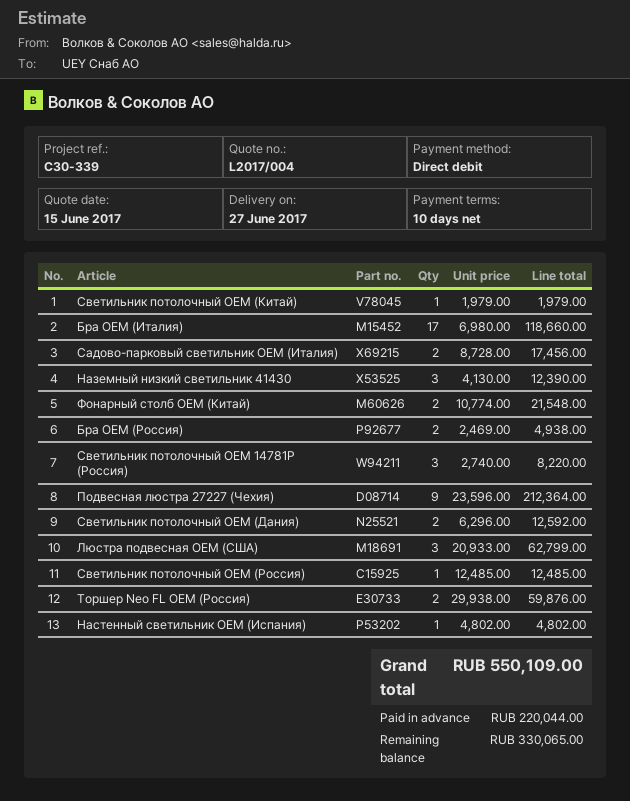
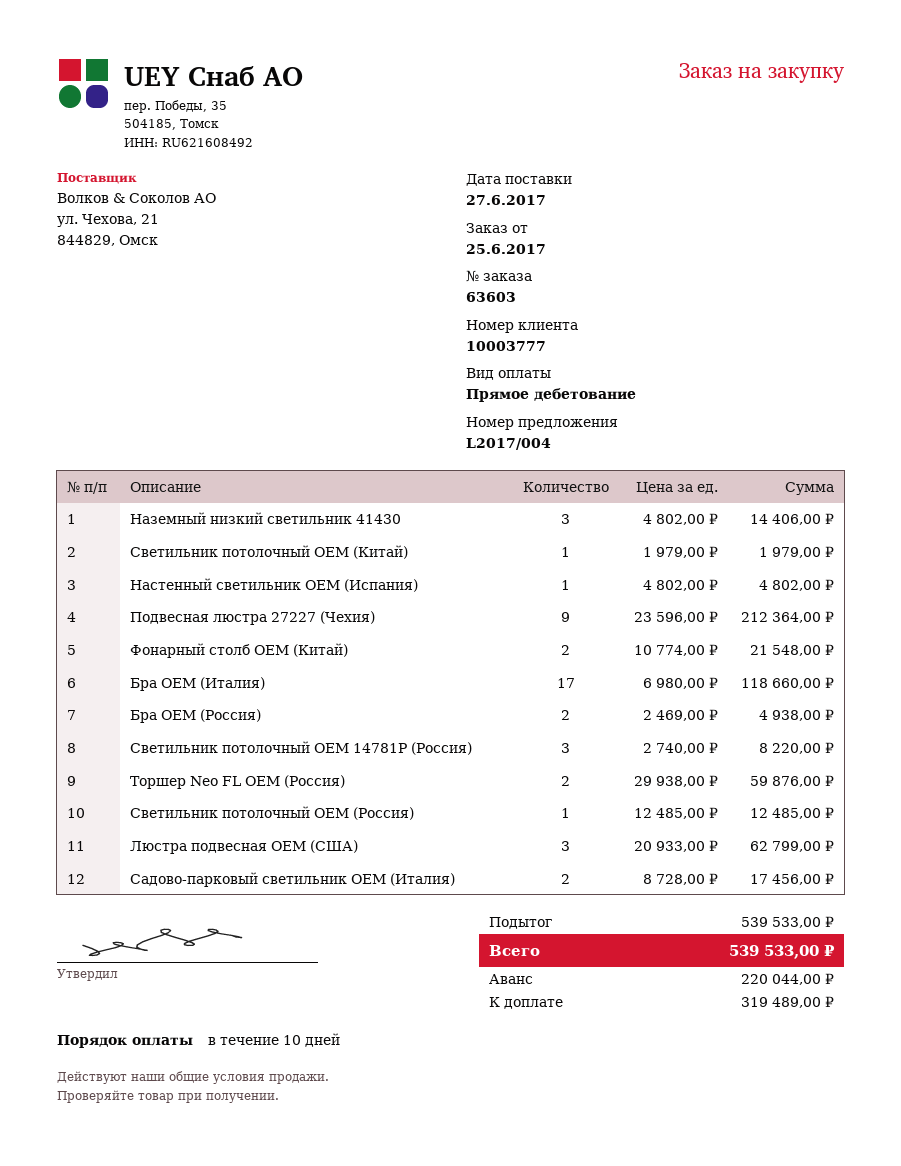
Наземный низкий светильник 41430: 3 x 4130.00 = 12390.00 -> 3 x 4802.00 = 14406.00
Светильник потолочный OEM (Дания): 2 x 6296.00 = 12592.00 -> none
total: 550109.00 -> 539533.00
balance: 330065.00 -> 319489.00

